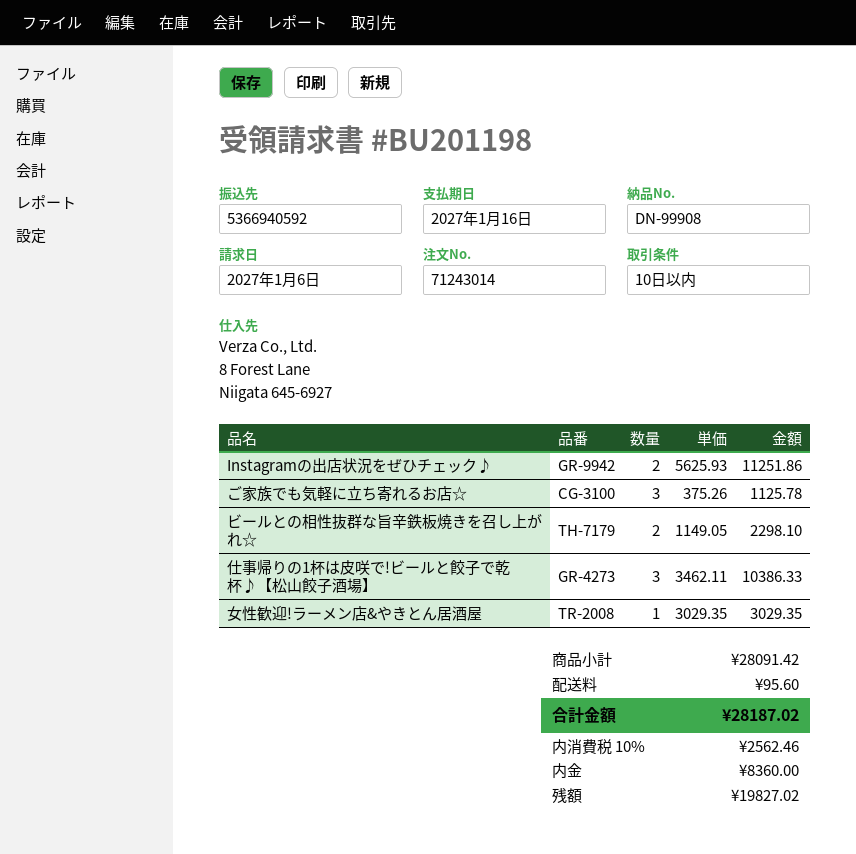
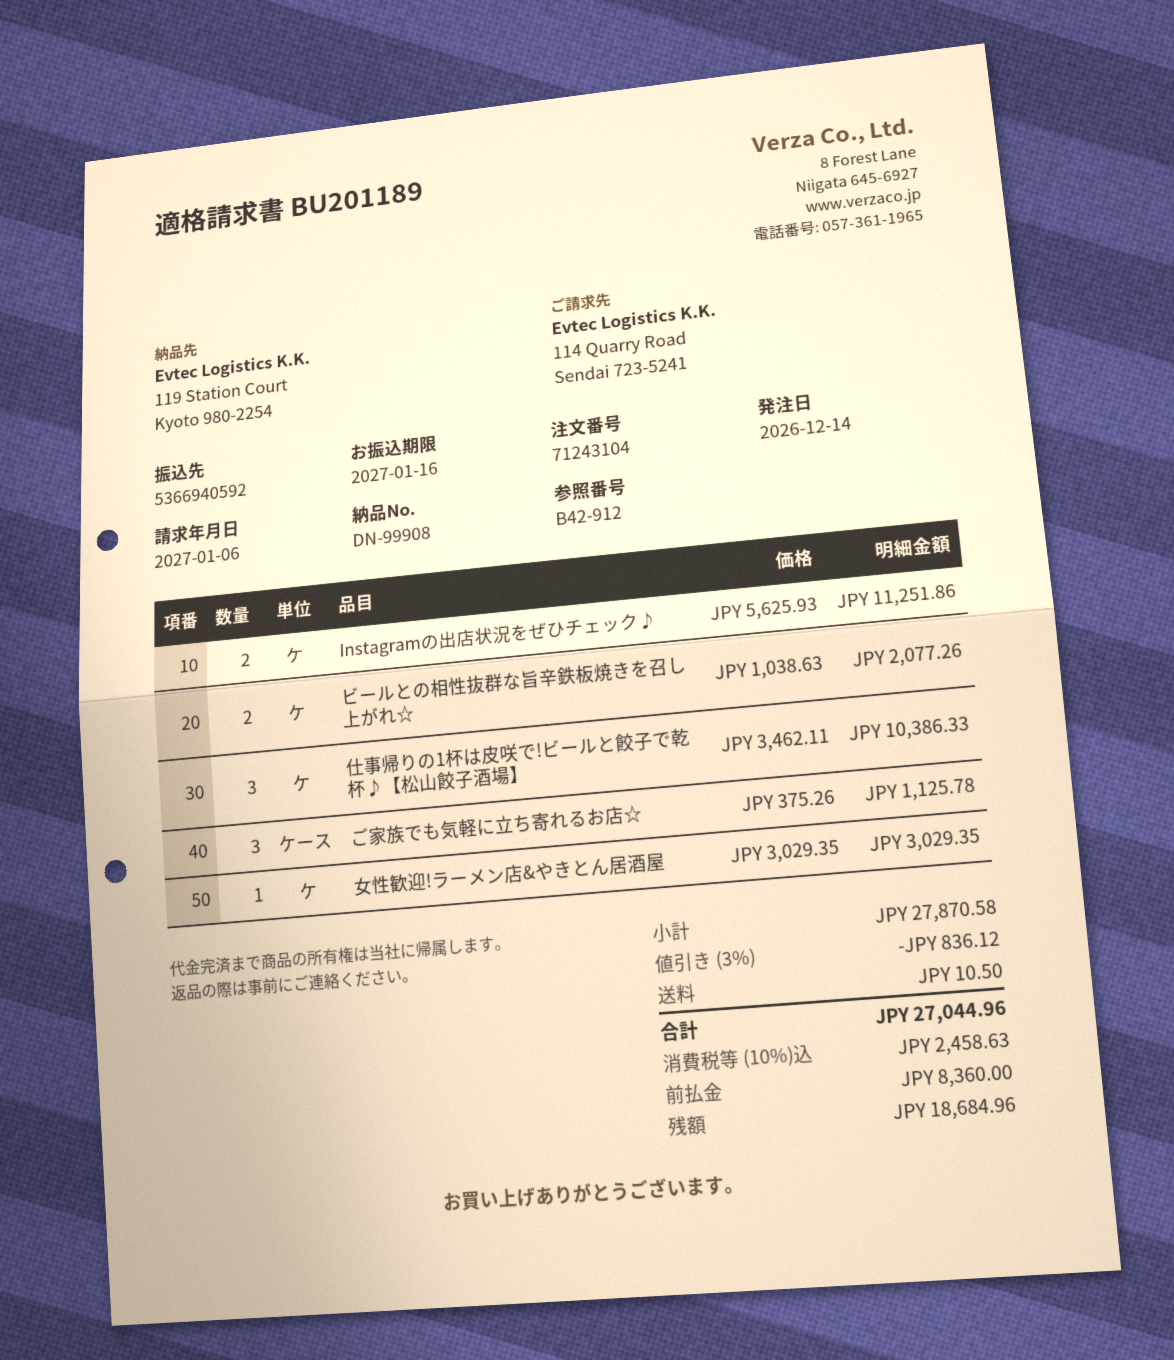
order number: 71243014 -> 71243104
invoice number: BU201198 -> BU201189
ビールとの相性抜群な旨辛鉄板焼きを召し上がれ☆: 2 x 1149.05 = 2298.10 -> 2 x 1038.63 = 2077.26
subtotal: 28091.42 -> 27870.58
discount: none -> 3% = 836.12
shipping: 95.60 -> 10.50
tax: 10% = 2562.46 -> 10% = 2458.63
total: 28187.02 -> 27044.96
balance: 19827.02 -> 18684.96

